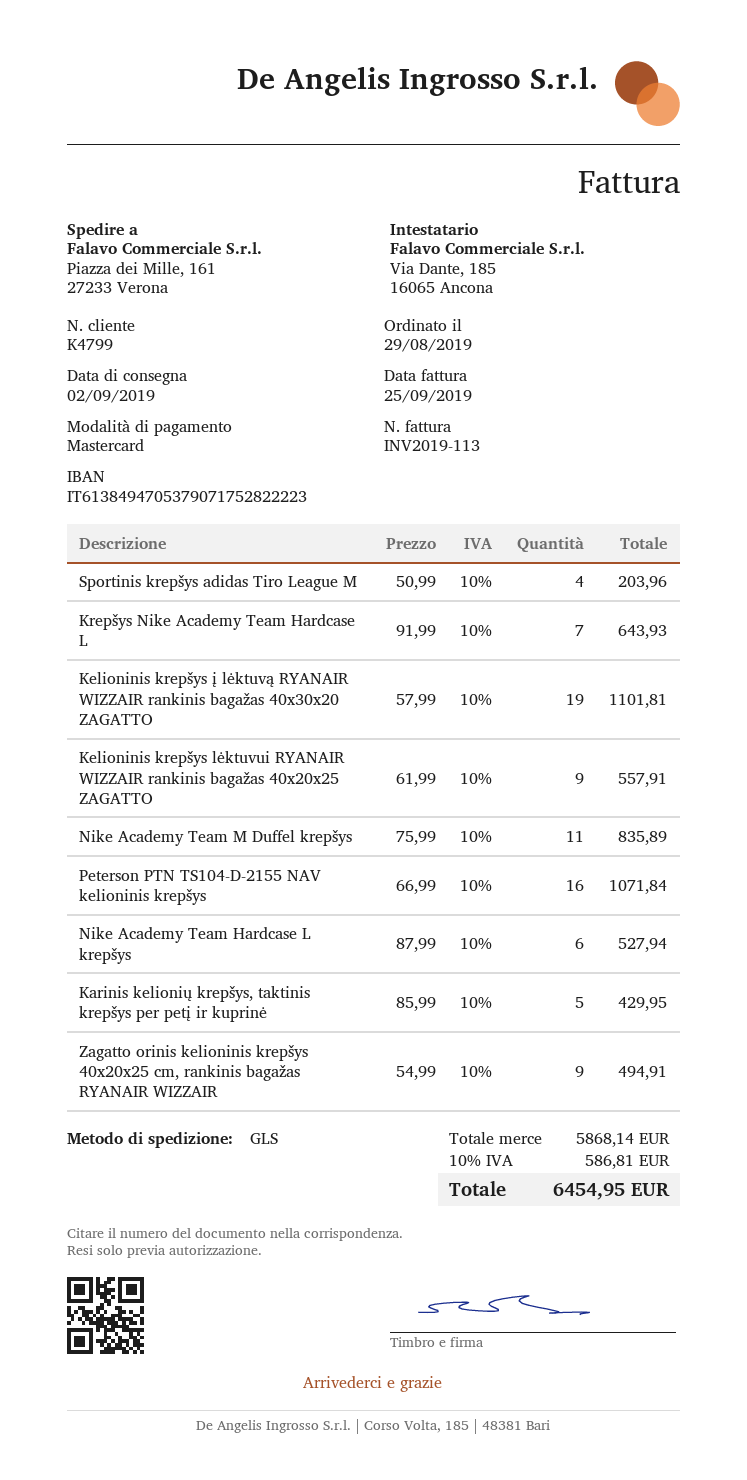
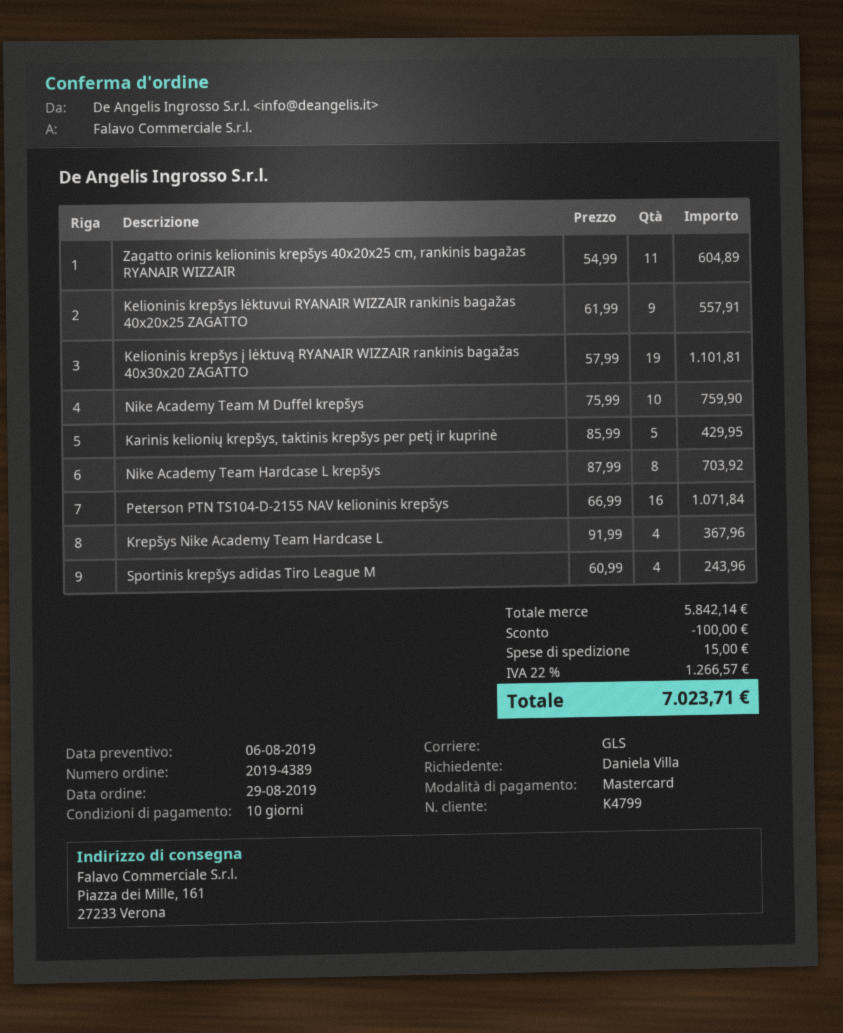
Sportinis krepšys adidas Tiro League M: 4 x 50.99 = 203.96 -> 4 x 60.99 = 243.96
Krepšys Nike Academy Team Hardcase L: 7 x 91.99 = 643.93 -> 4 x 91.99 = 367.96
Nike Academy Team M Duffel krepšys: 11 x 75.99 = 835.89 -> 10 x 75.99 = 759.90
Nike Academy Team Hardcase L krepšys: 6 x 87.99 = 527.94 -> 8 x 87.99 = 703.92
Zagatto orinis kelioninis krepšys 40x20x25 cm, rankinis bagažas RYANAIR WIZZAIR: 9 x 54.99 = 494.91 -> 11 x 54.99 = 604.89
subtotal: 5868.14 -> 5842.14
discount: none -> 100.00
shipping: none -> 15.00
tax: 10% = 586.81 -> 22% = 1266.57
total: 6454.95 -> 7023.71

